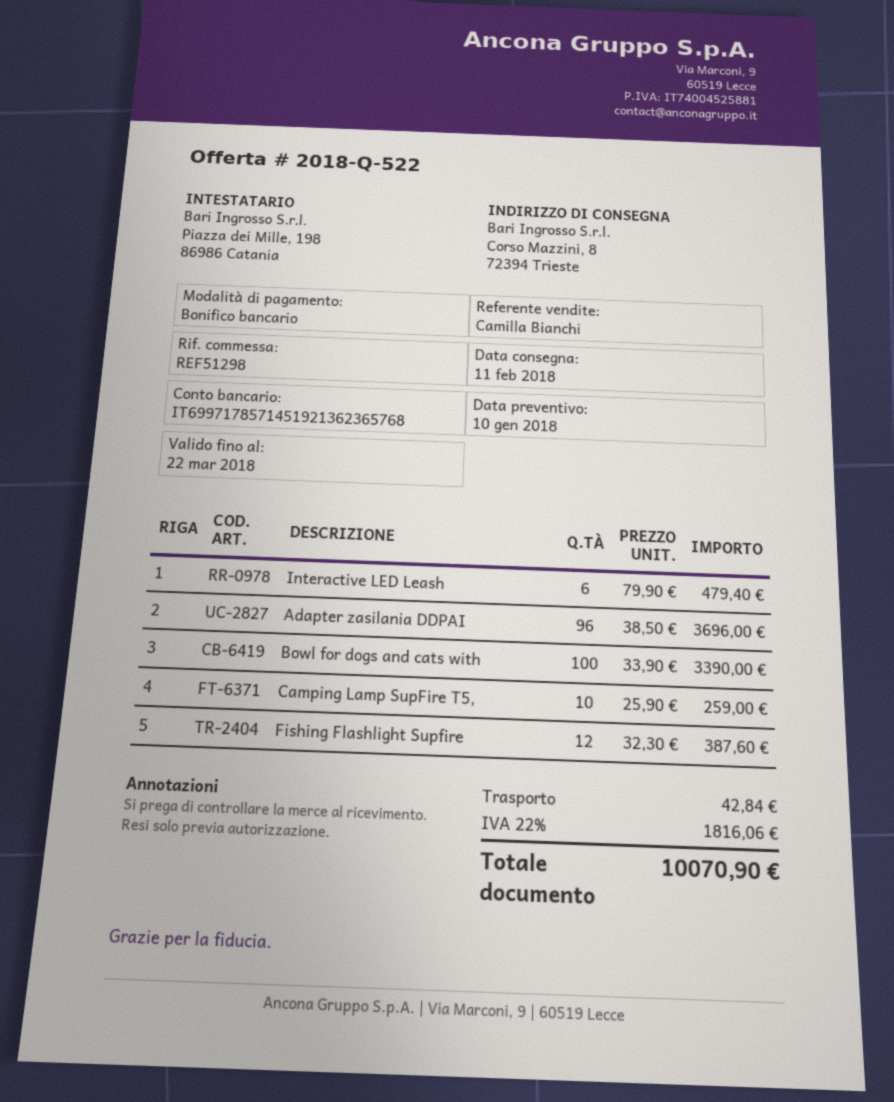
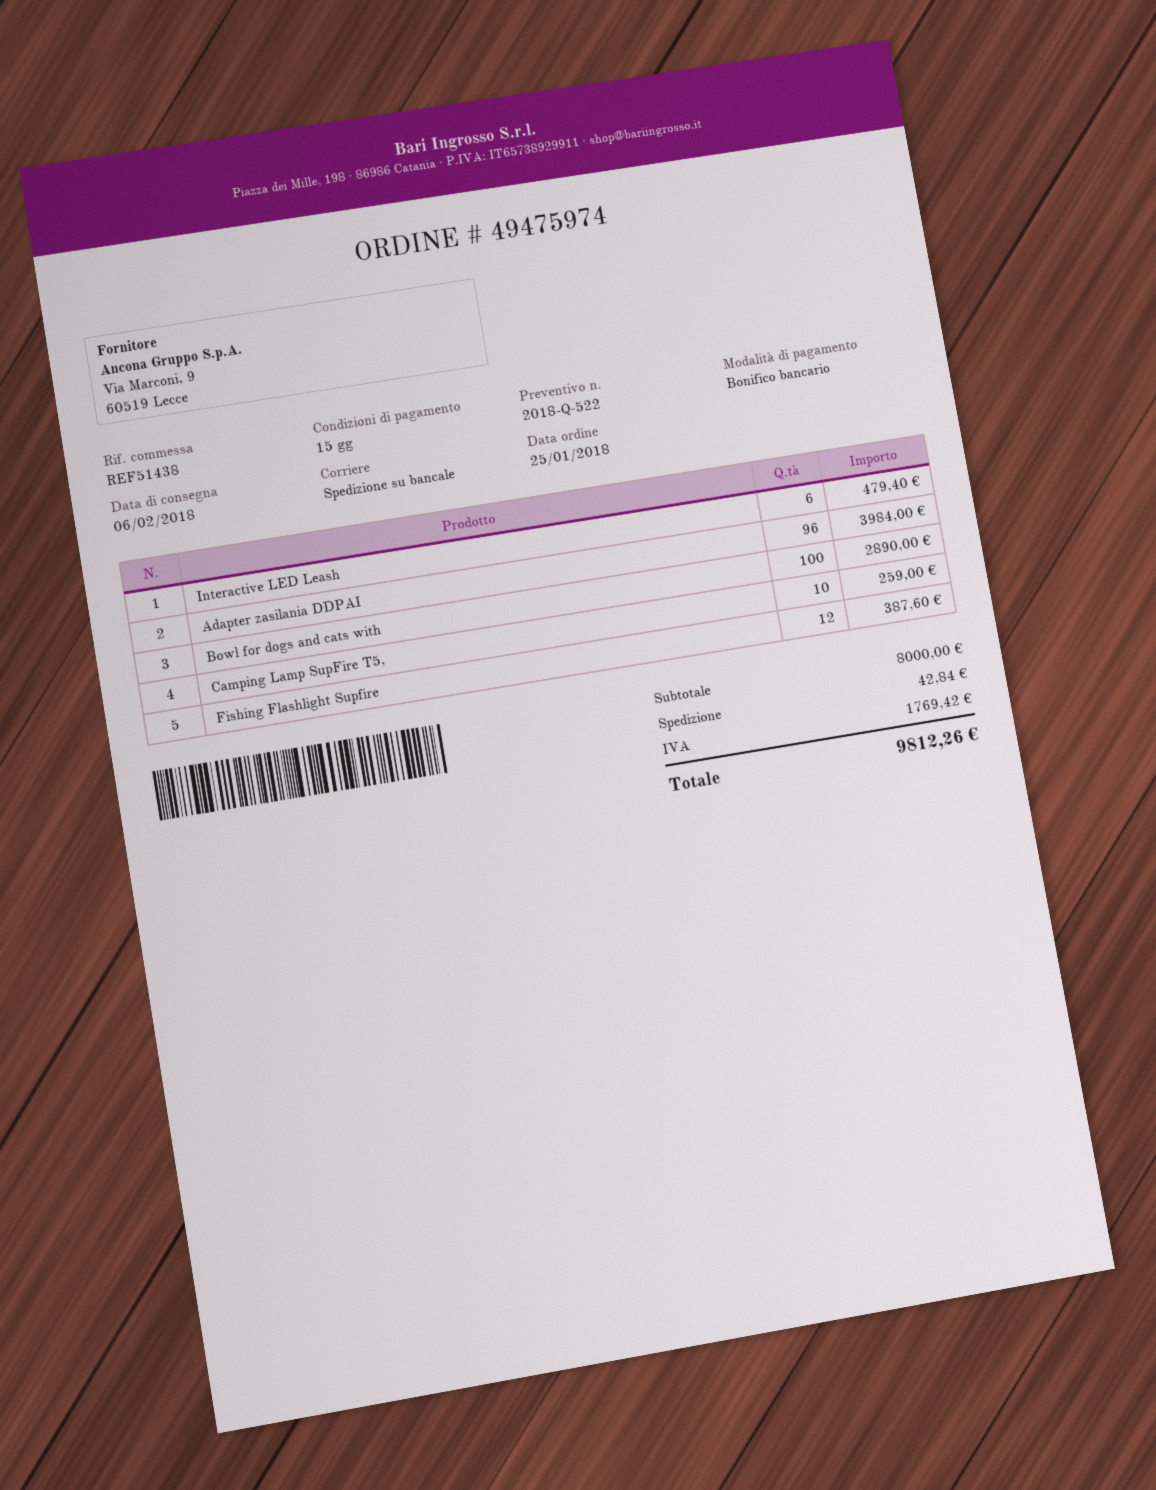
delivery date: 2018-02-11 -> 2018-02-06
reference: REF51298 -> REF51438
Adapter zasilania DDPAI: 96 for 3696.00 -> 96 for 3984.00
Bowl for dogs and cats with: 100 for 3390.00 -> 100 for 2890.00
tax: 1816.06 -> 1769.42
total: 10070.90 -> 9812.26

